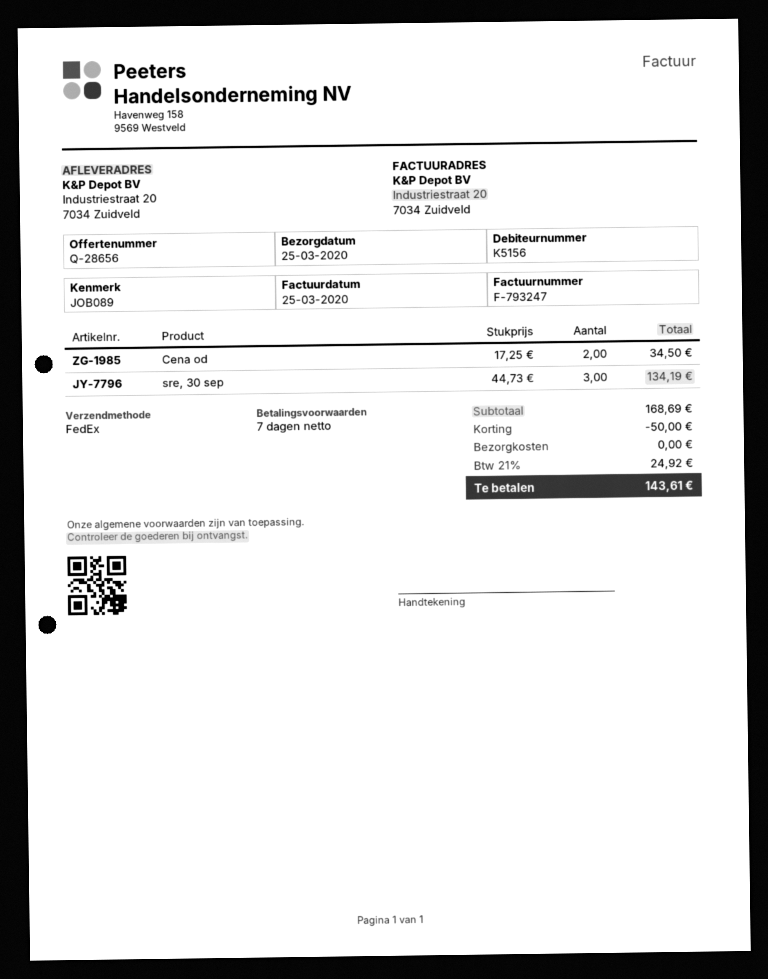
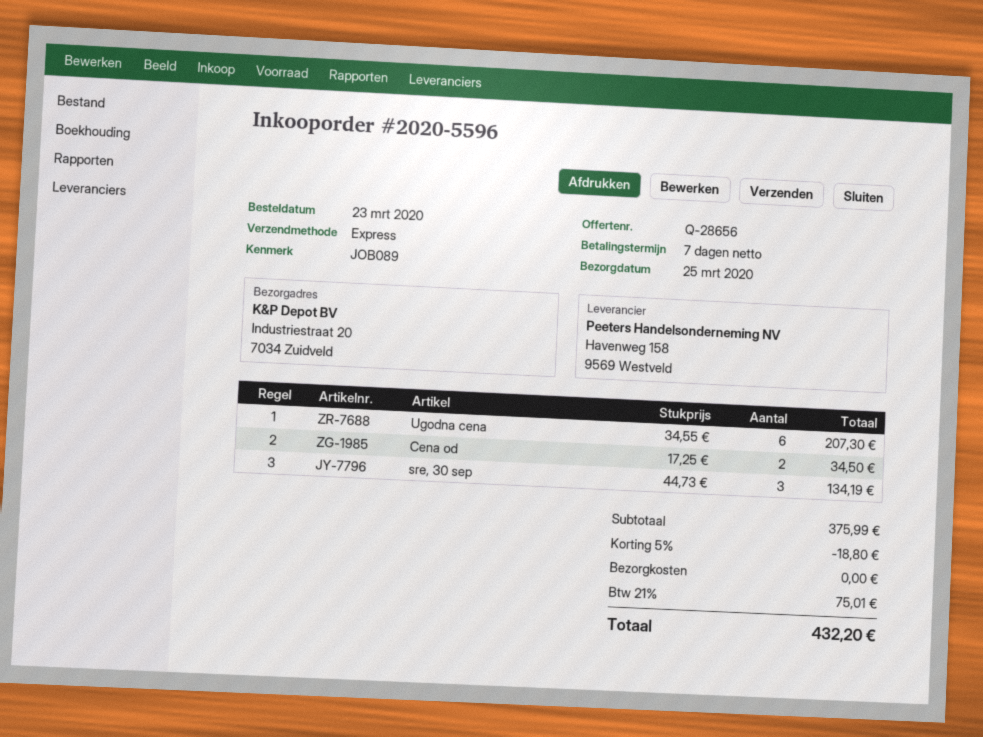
shipping method: FedEx -> express
Ugodna cena: none -> 6 x 34.55 = 207.30
subtotal: 168.69 -> 375.99
discount: 50.00 -> 18.80
tax: 21% = 24.92 -> 21% = 75.01
total: 143.61 -> 432.20

